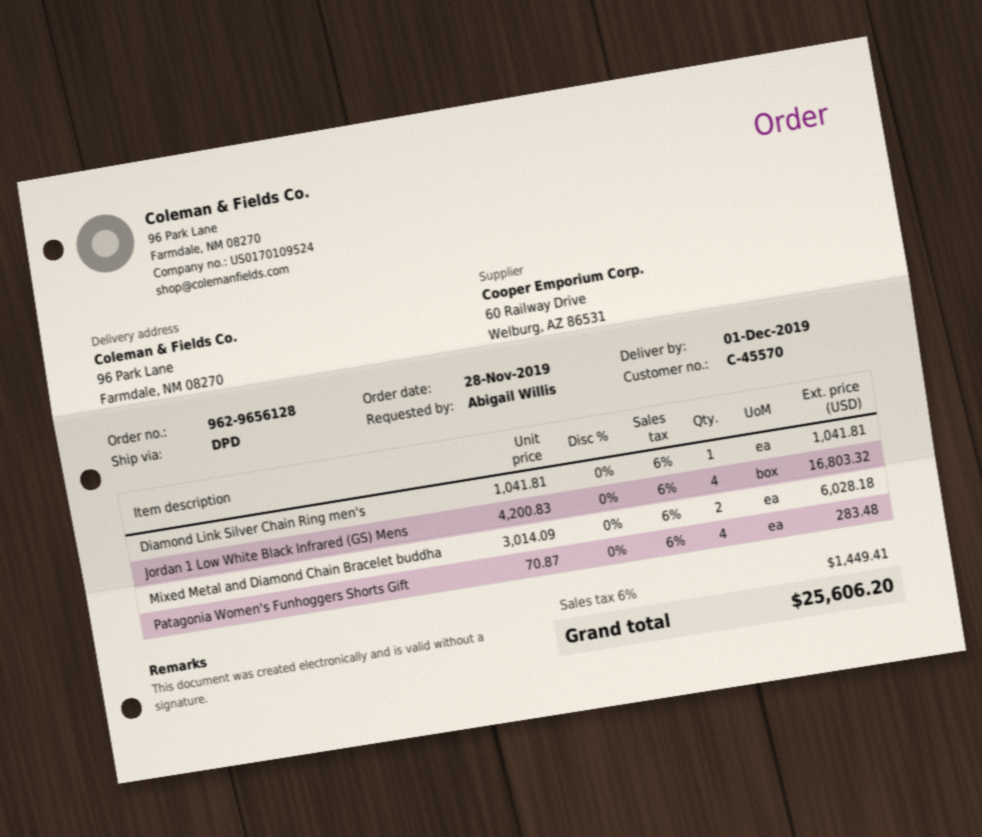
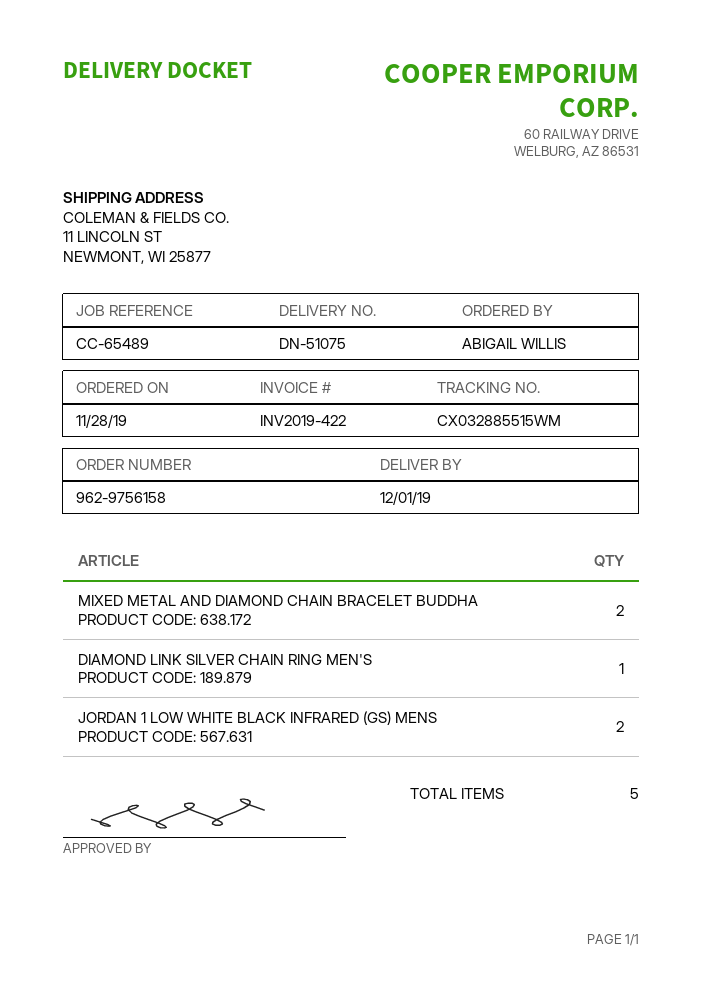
order number: 962-9656128 -> 962-9756158
ship to: 96 Park Lane, Farmdale, NM 08270 -> 11 LINCOLN ST, NEWMONT, WI 25877
Jordan 1 Low White Black Infrared (GS) Mens: 4 -> 2
Patagonia Women's Funhoggers Shorts Gift: 4 -> none

